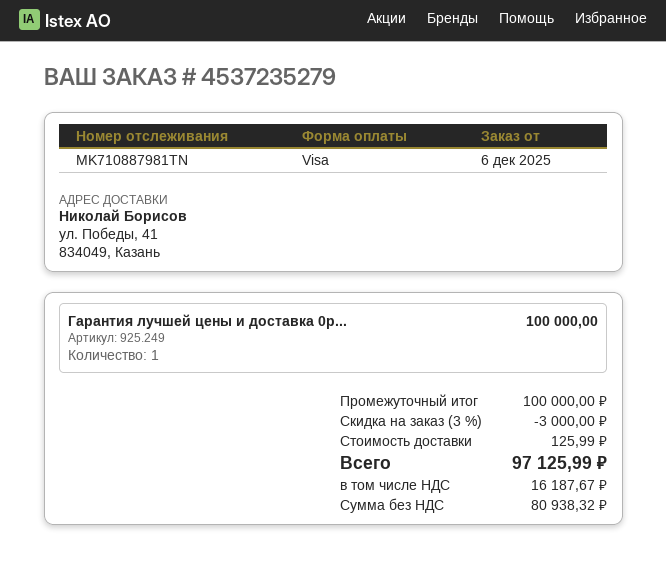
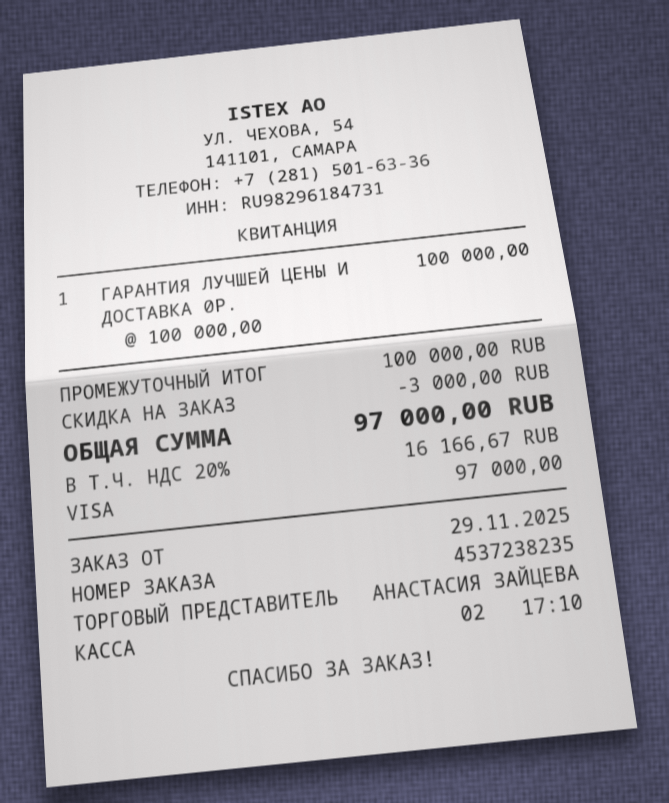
order number: 4537235279 -> 4537238235
order date: 2025-12-06 -> 2025-11-29
shipping: 125.99 -> none
tax: 16187.67 -> 16166.67
total: 97125.99 -> 97000.00

